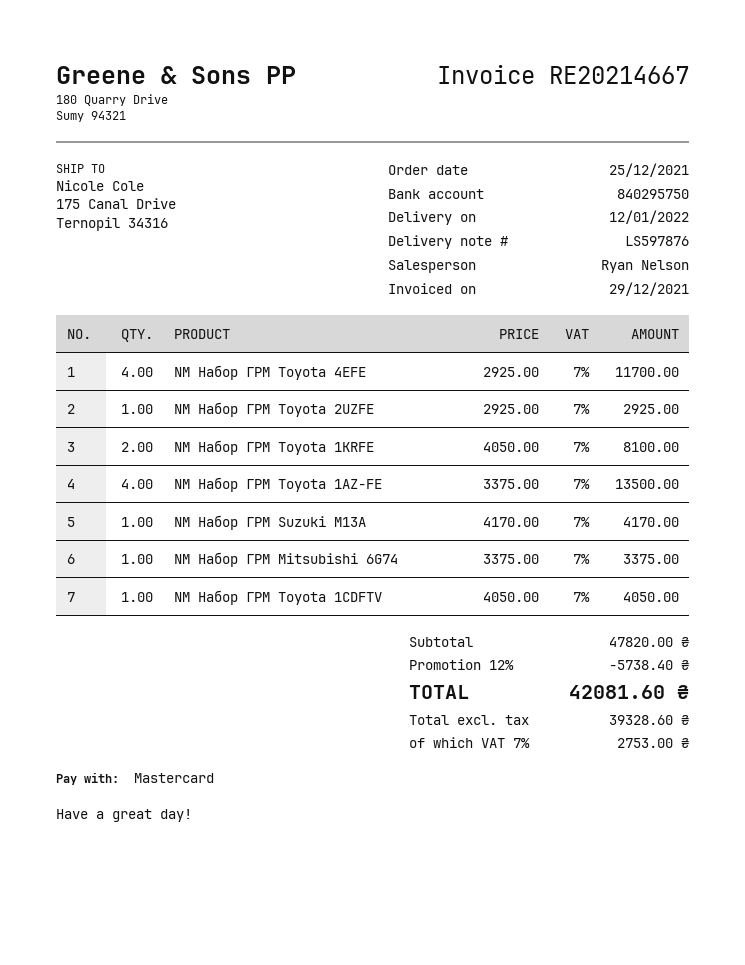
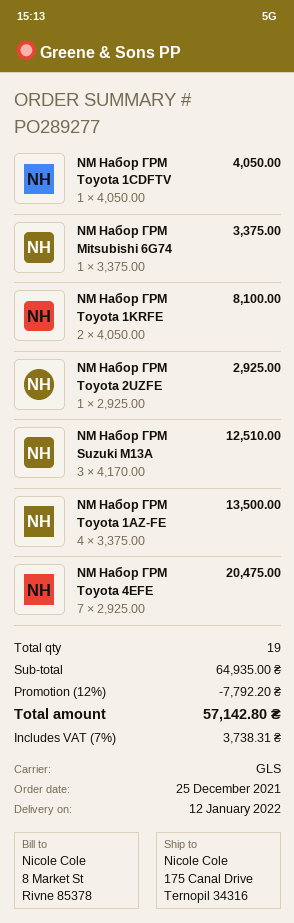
NM Набор ГРМ Toyota 4EFE: 4 x 2925.00 = 11700.00 -> 7 x 2925.00 = 20475.00
NM Набор ГРМ Suzuki M13A: 1 x 4170.00 = 4170.00 -> 3 x 4170.00 = 12510.00
subtotal: 47820.00 -> 64935.00
discount: 12% = 5738.40 -> 12% = 7792.20
tax: 7% = 2753.00 -> 7% = 3738.31
total: 42081.60 -> 57142.80

